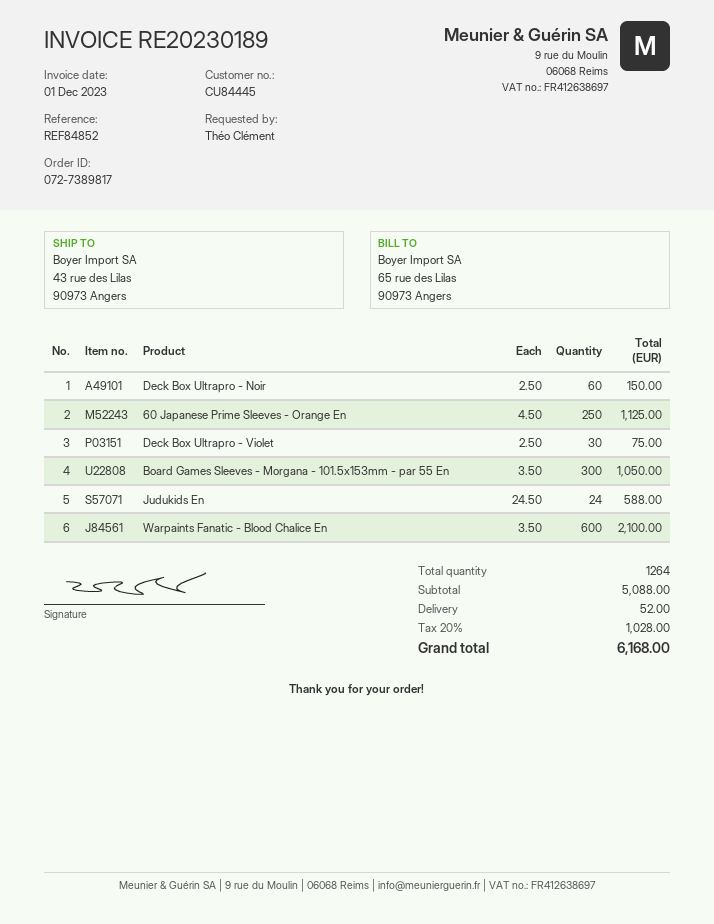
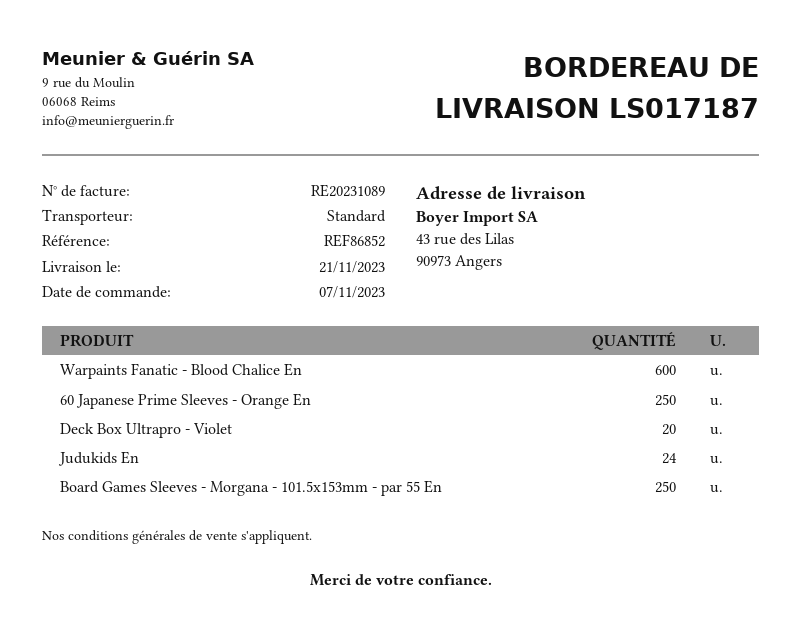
invoice number: RE20230189 -> RE20231089
reference: REF84852 -> REF86852
Deck Box Ultrapro - Noir: 60 -> none
Deck Box Ultrapro - Violet: 30 -> 20
Board Games Sleeves - Morgana - 101.5x153mm - par 55 En: 300 -> 250

